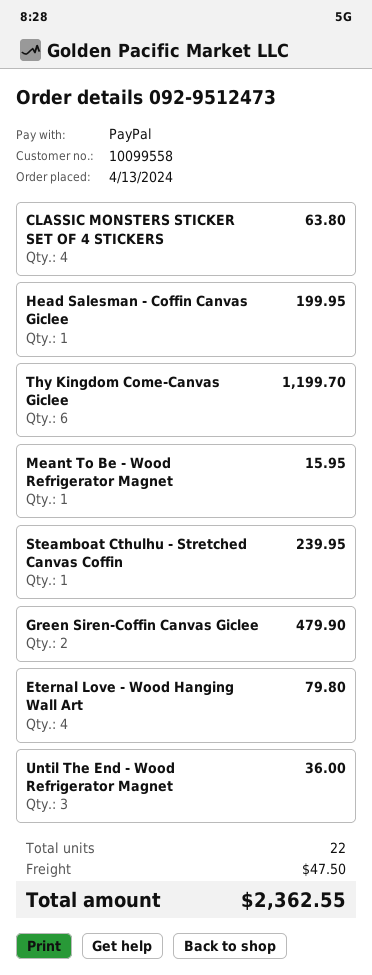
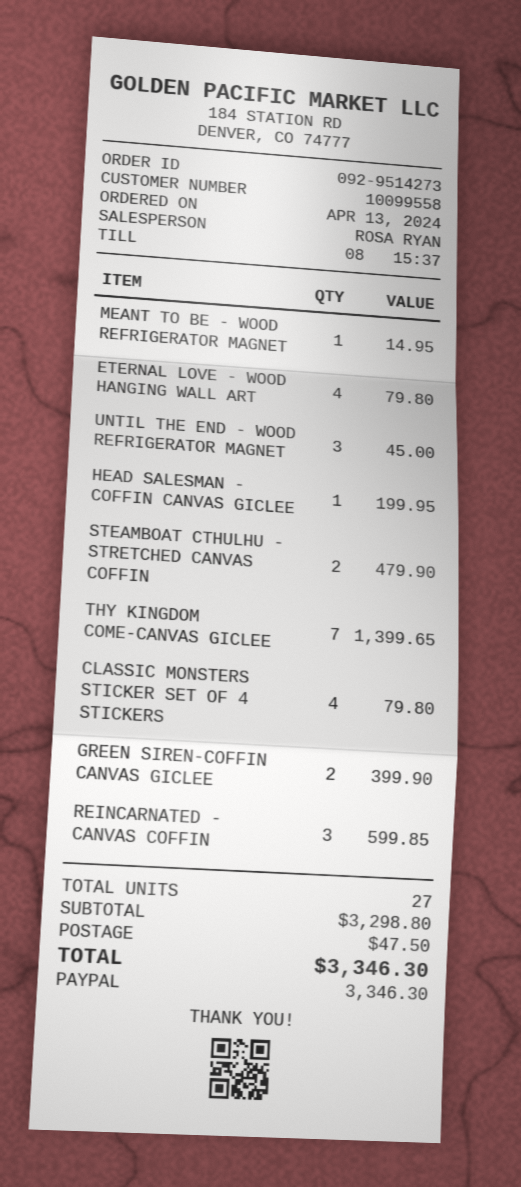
order number: 092-9512473 -> 092-9514273
CLASSIC MONSTERS STICKER SET OF 4 STICKERS: 4 for 63.80 -> 4 for 79.80
Thy Kingdom Come-Canvas Giclee: 6 for 1199.70 -> 7 for 1399.65
Meant To Be - Wood Refrigerator Magnet: 1 for 15.95 -> 1 for 14.95
Steamboat Cthulhu - Stretched Canvas Coffin: 1 for 239.95 -> 2 for 479.90
Green Siren-Coffin Canvas Giclee: 2 for 479.90 -> 2 for 399.90
Until The End - Wood Refrigerator Magnet: 3 for 36.00 -> 3 for 45.00
REINCARNATED - CANVAS COFFIN: none -> 3 for 599.85
total quantity: 22 -> 27
total: 2362.55 -> 3346.30

